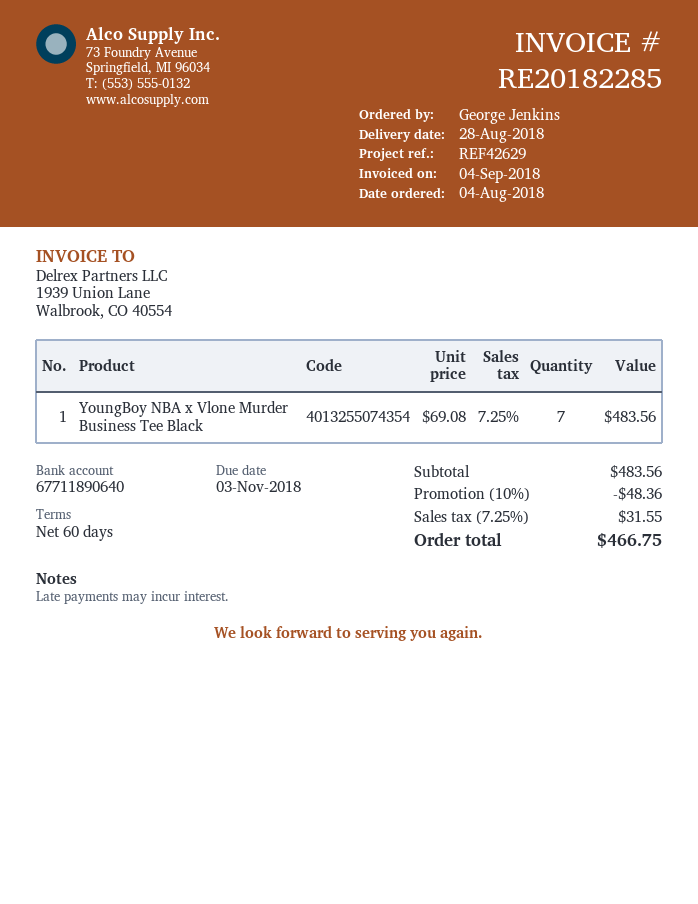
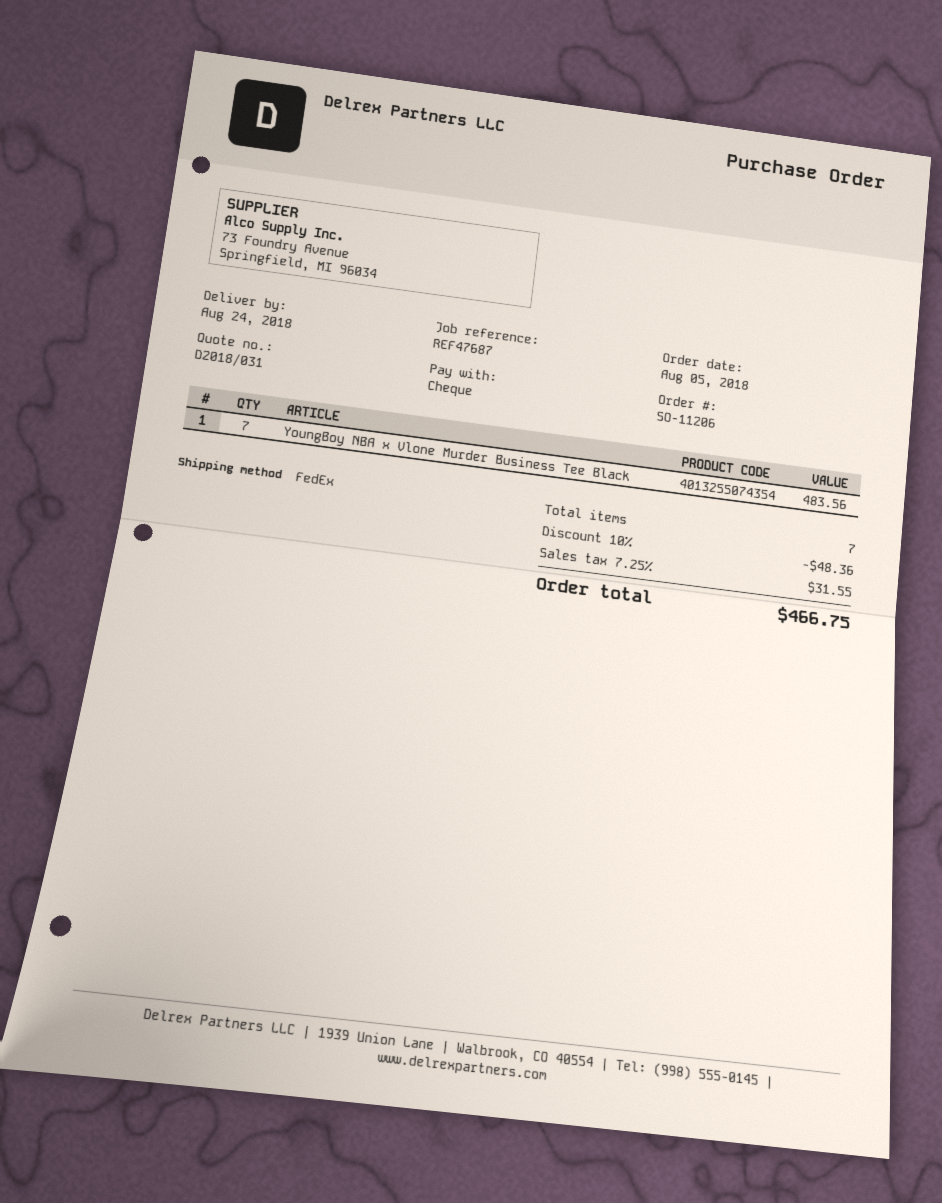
order date: 2018-08-04 -> 2018-08-05
delivery date: 2018-08-28 -> 2018-08-24
reference: REF42629 -> REF47687

